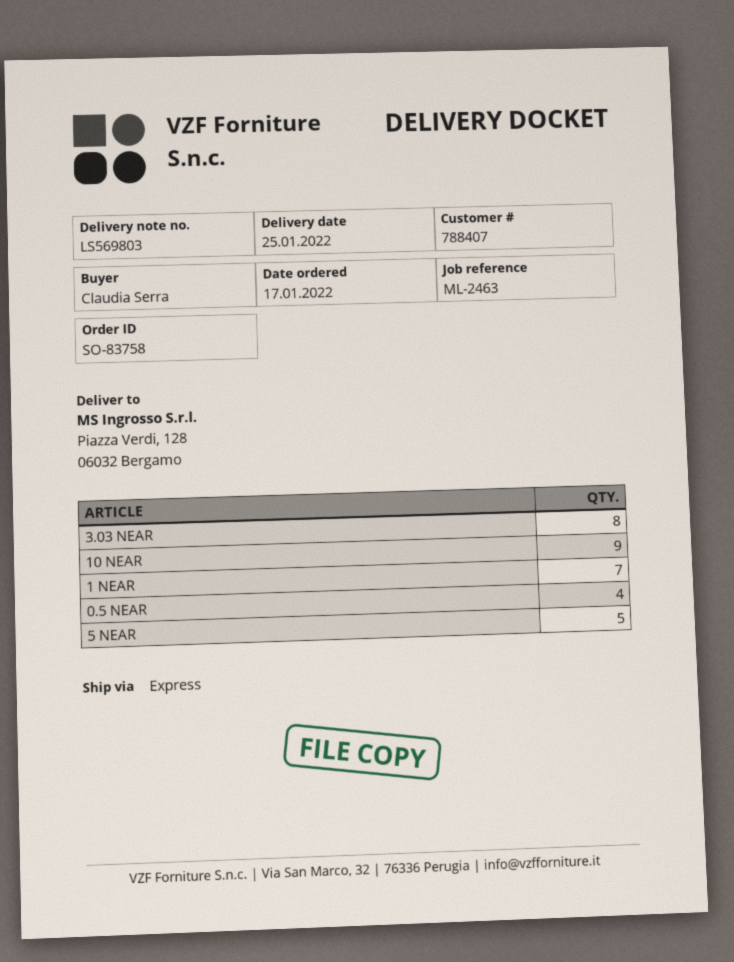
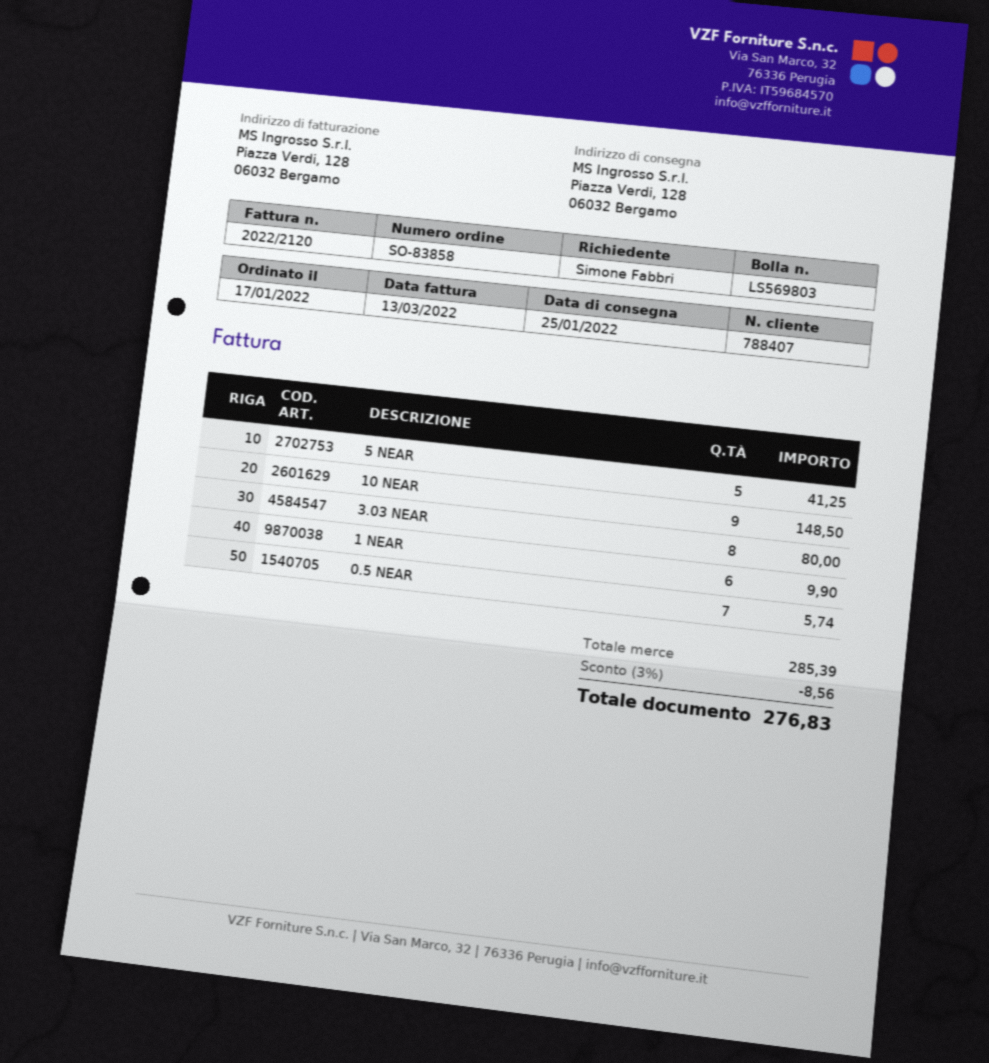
order number: SO-83758 -> SO-83858
ordered by: Claudia Serra -> Simone Fabbri
1 NEAR: 7 -> 6
0.5 NEAR: 4 -> 7

